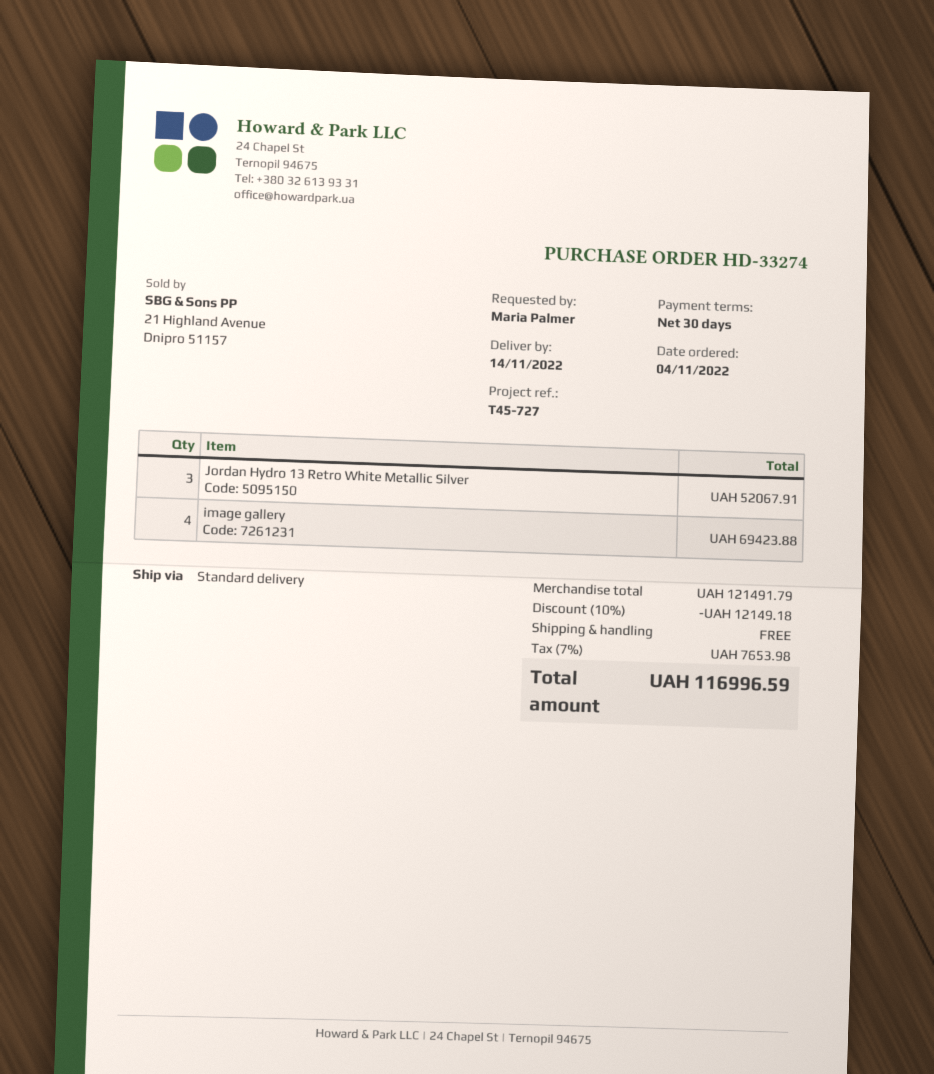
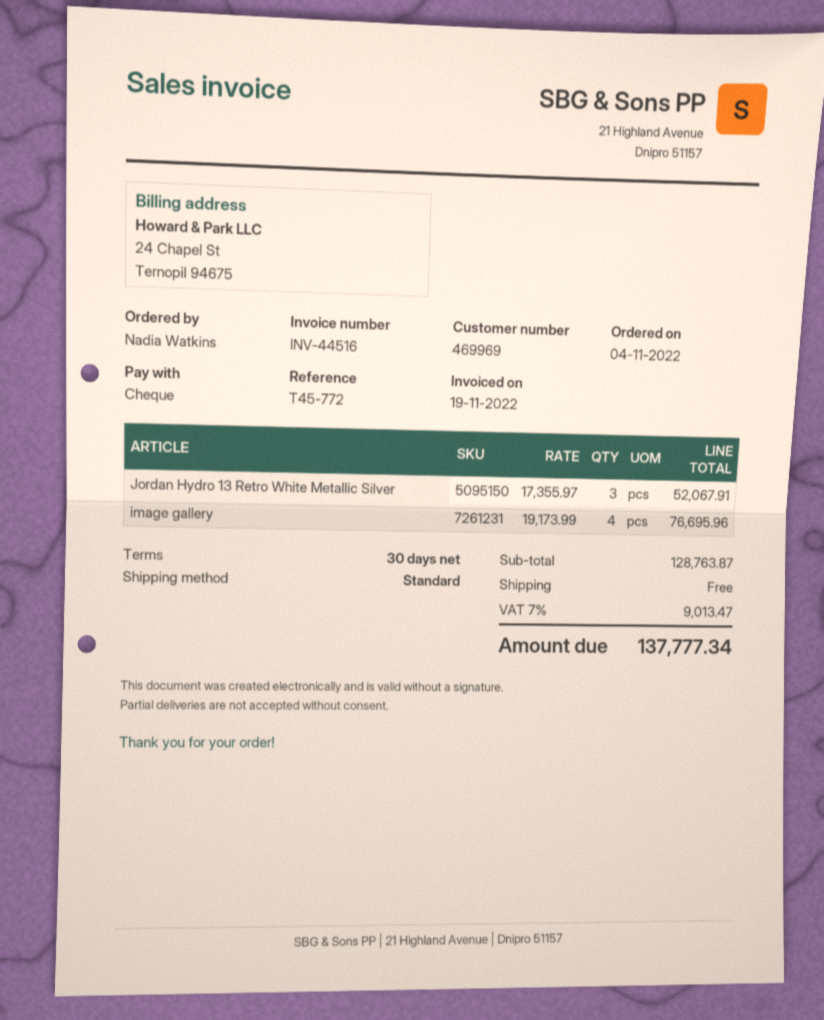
reference: T45-727 -> T45-772
ordered by: Maria Palmer -> Nadia Watkins
image gallery: 4 for 69423.88 -> 4 for 76695.96
subtotal: 121491.79 -> 128763.87
discount: 10% = 12149.18 -> none
tax: 7% = 7653.98 -> 7% = 9013.47
total: 116996.59 -> 137777.34

